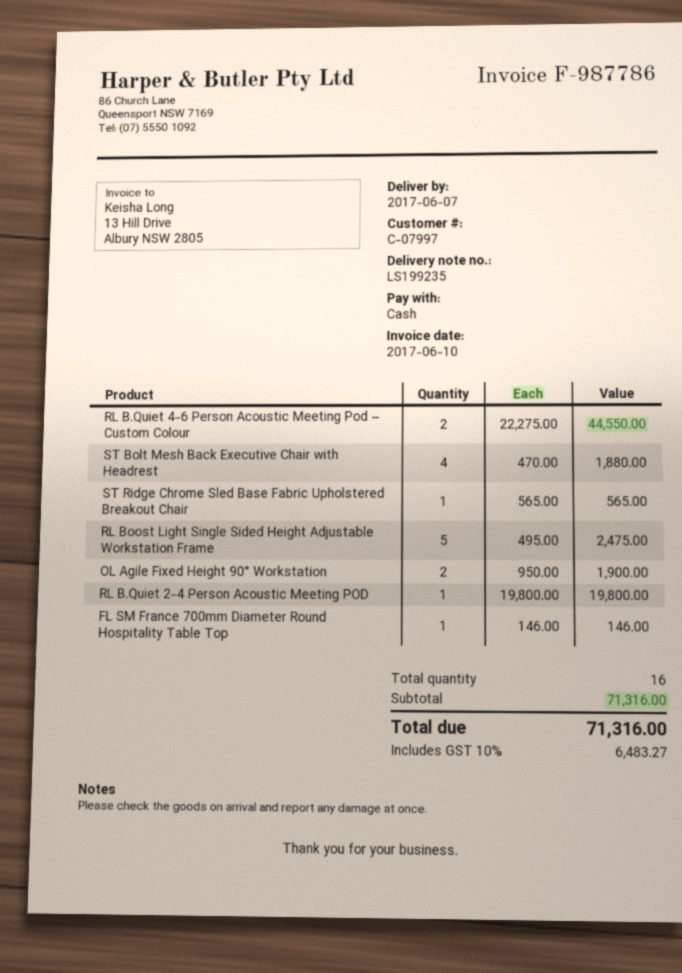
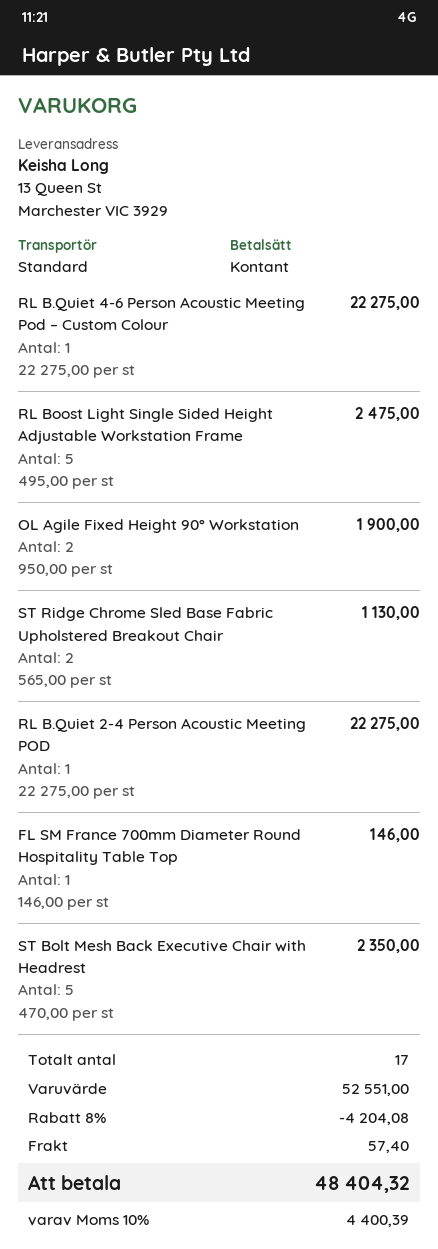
RL B.Quiet 4-6 Person Acoustic Meeting Pod – Custom Colour: 2 x 22275.00 = 44550.00 -> 1 x 22275.00 = 22275.00
ST Bolt Mesh Back Executive Chair with Headrest: 4 x 470.00 = 1880.00 -> 5 x 470.00 = 2350.00
ST Ridge Chrome Sled Base Fabric Upholstered Breakout Chair: 1 x 565.00 = 565.00 -> 2 x 565.00 = 1130.00
RL B.Quiet 2-4 Person Acoustic Meeting POD: 1 x 19800.00 = 19800.00 -> 1 x 22275.00 = 22275.00
total quantity: 16 -> 17
subtotal: 71316.00 -> 52551.00
discount: none -> 8% = 4204.08
shipping: none -> 57.40
tax: 10% = 6483.27 -> 10% = 4400.39
total: 71316.00 -> 48404.32

